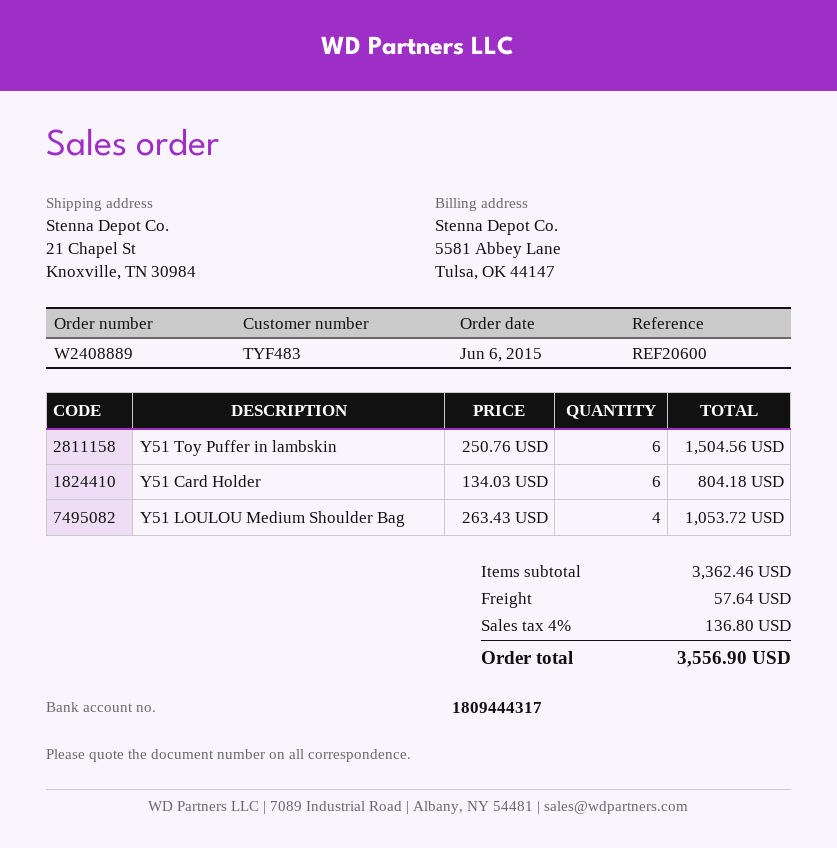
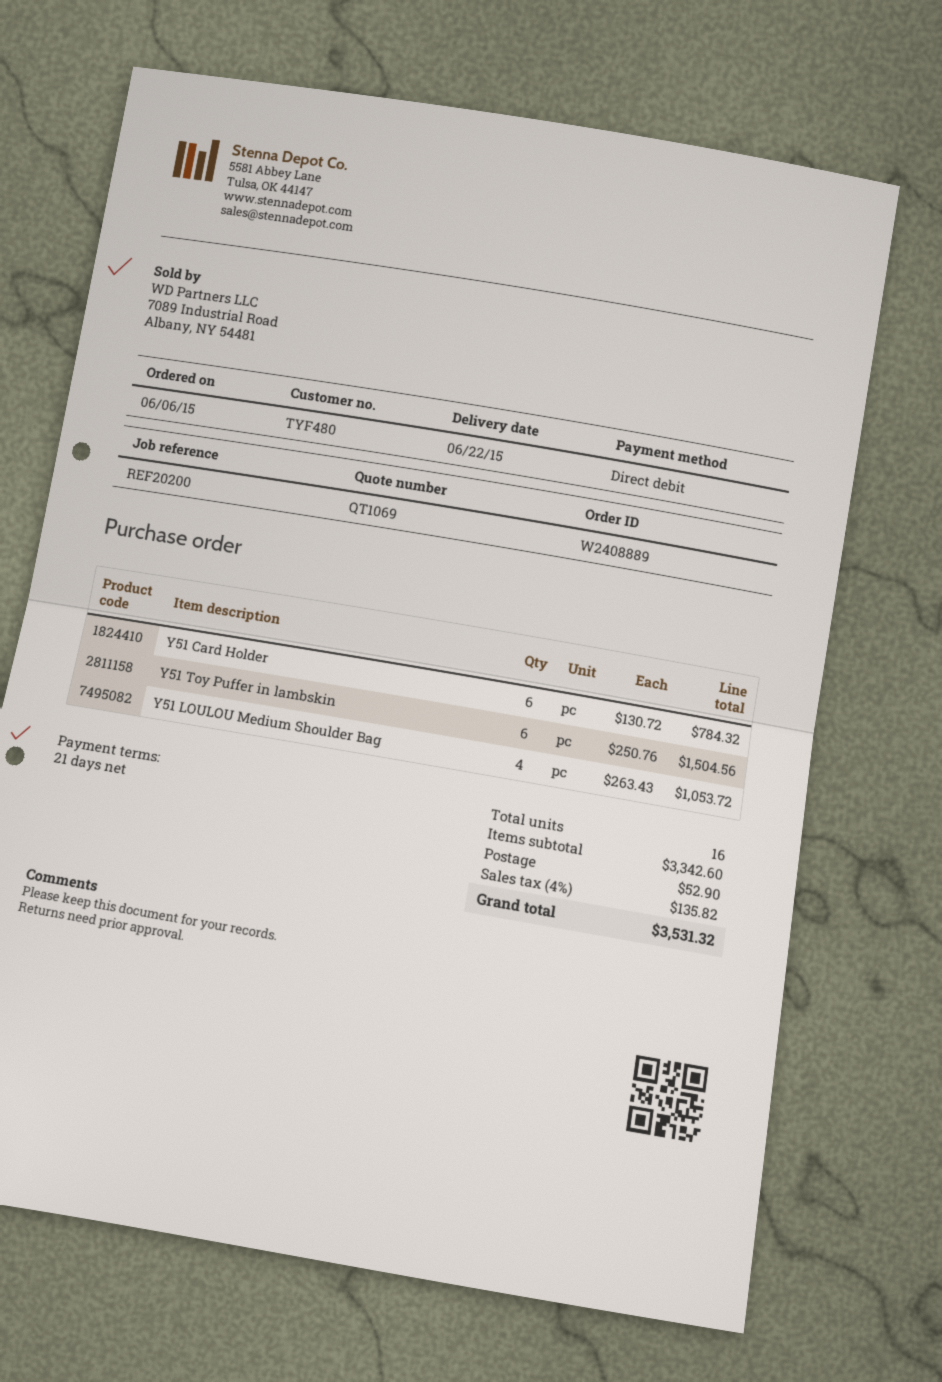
customer number: TYF483 -> TYF480
reference: REF20600 -> REF20200
Y51 Card Holder: 6 x 134.03 = 804.18 -> 6 x 130.72 = 784.32
subtotal: 3362.46 -> 3342.60
shipping: 57.64 -> 52.90
tax: 4% = 136.80 -> 4% = 135.82
total: 3556.90 -> 3531.32

